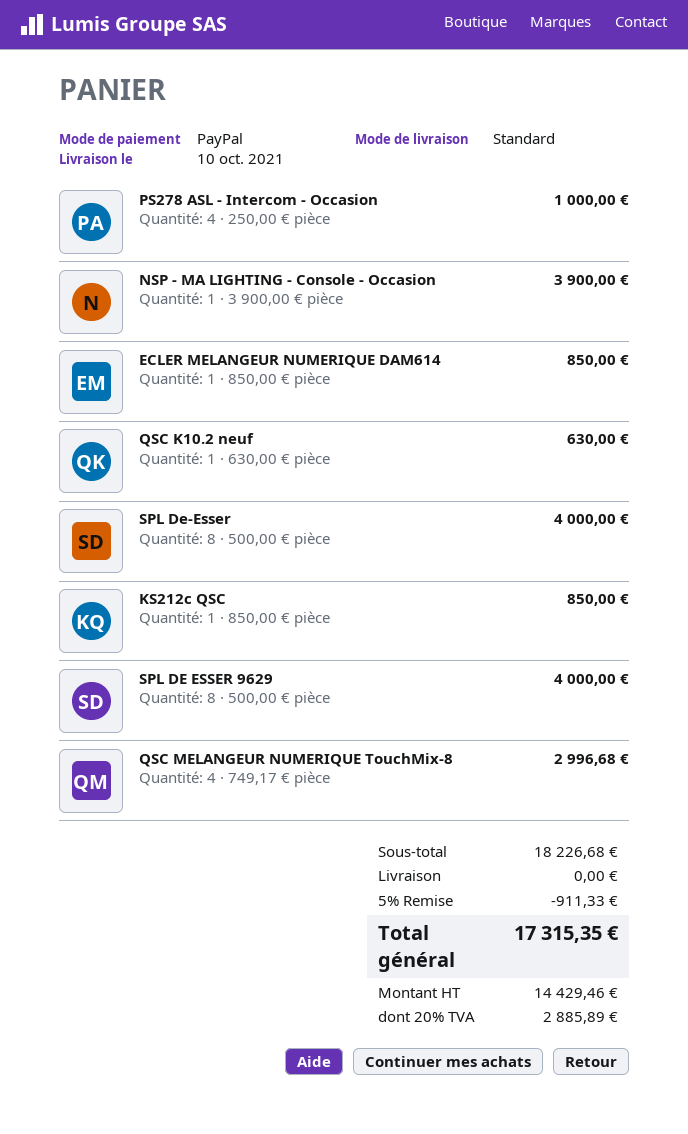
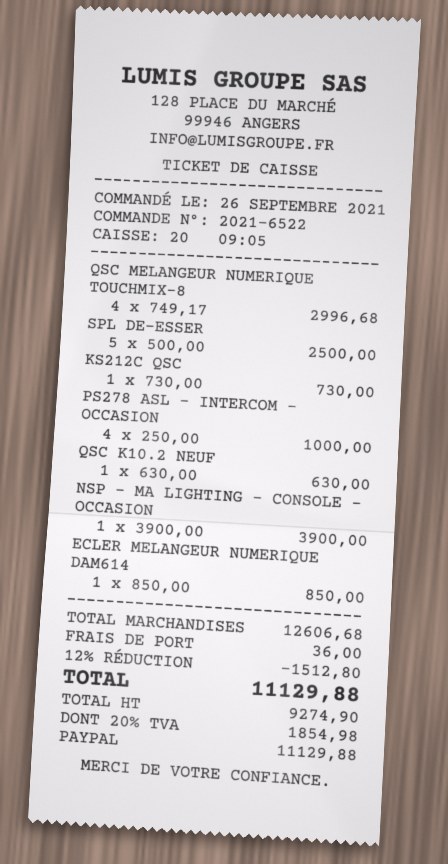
SPL De-Esser: 8 x 500.00 = 4000.00 -> 5 x 500.00 = 2500.00
KS212c QSC: 1 x 850.00 = 850.00 -> 1 x 730.00 = 730.00
SPL DE ESSER 9629: 8 x 500.00 = 4000.00 -> none
subtotal: 18226.68 -> 12606.68
discount: 5% = 911.33 -> 12% = 1512.80
shipping: 0.00 -> 36.00
net: 14429.46 -> 9274.90
tax: 20% = 2885.89 -> 20% = 1854.98
total: 17315.35 -> 11129.88

